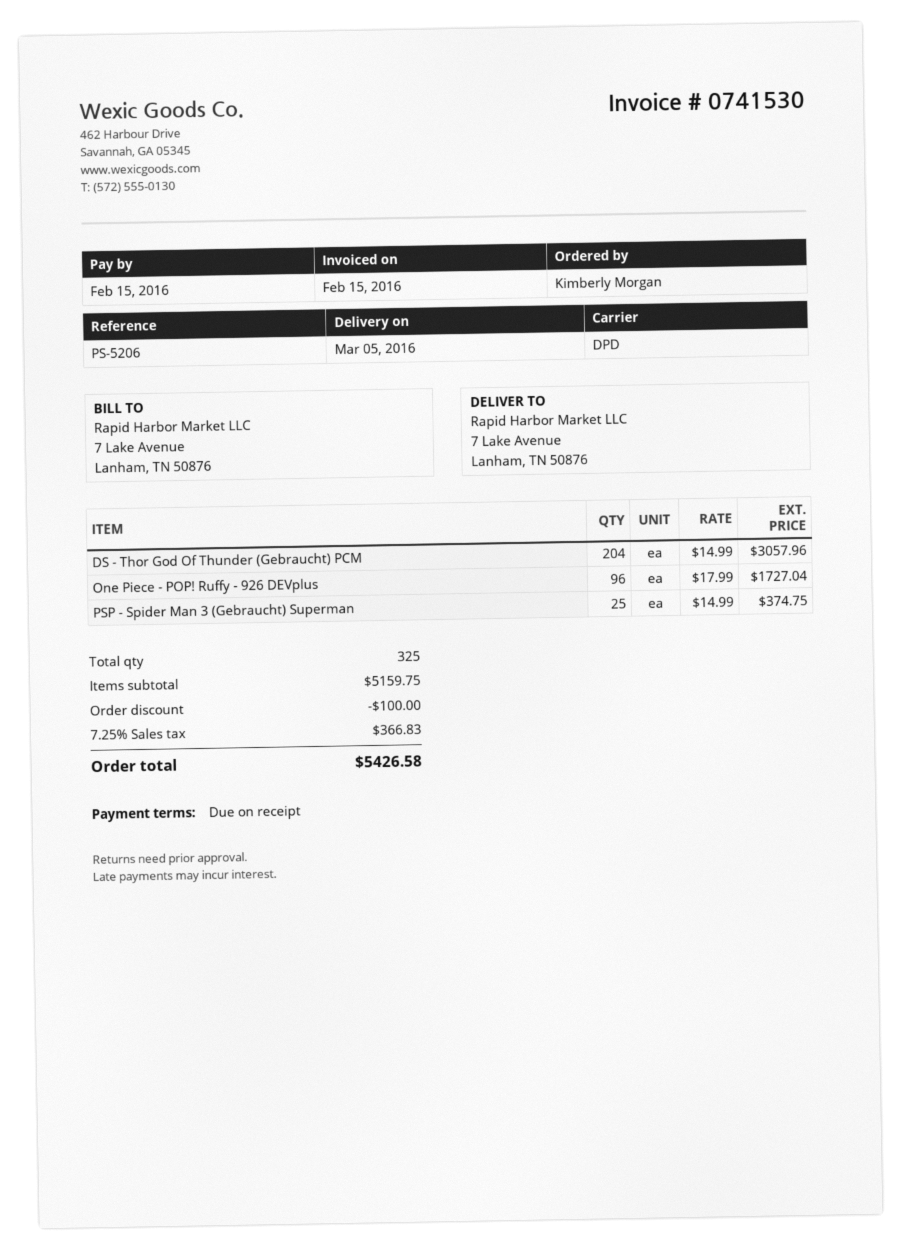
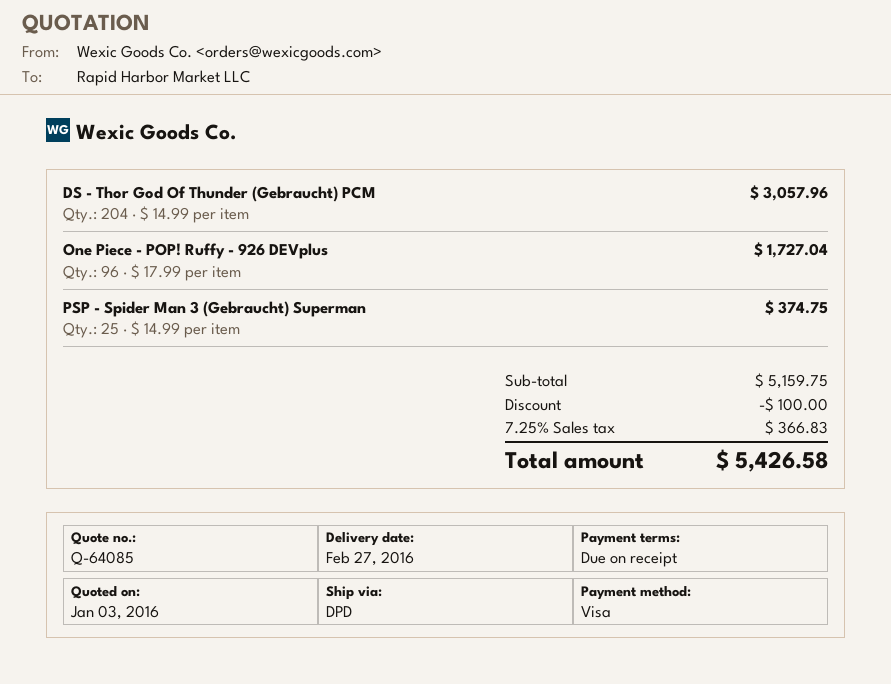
delivery date: 2016-03-05 -> 2016-02-27

